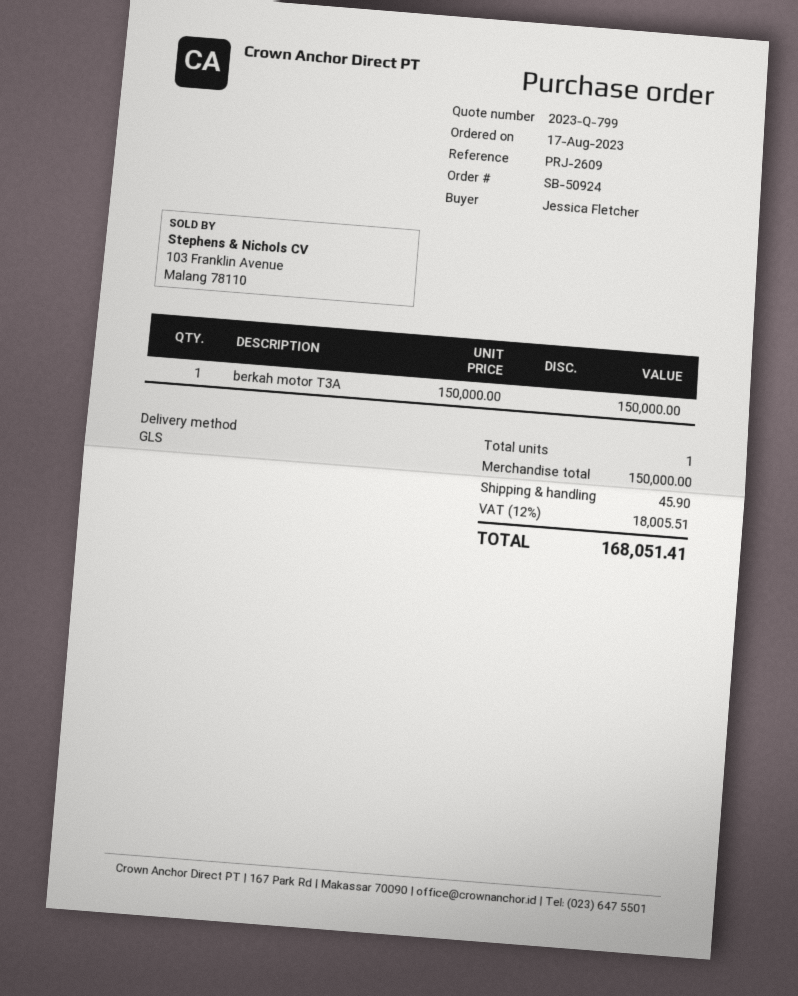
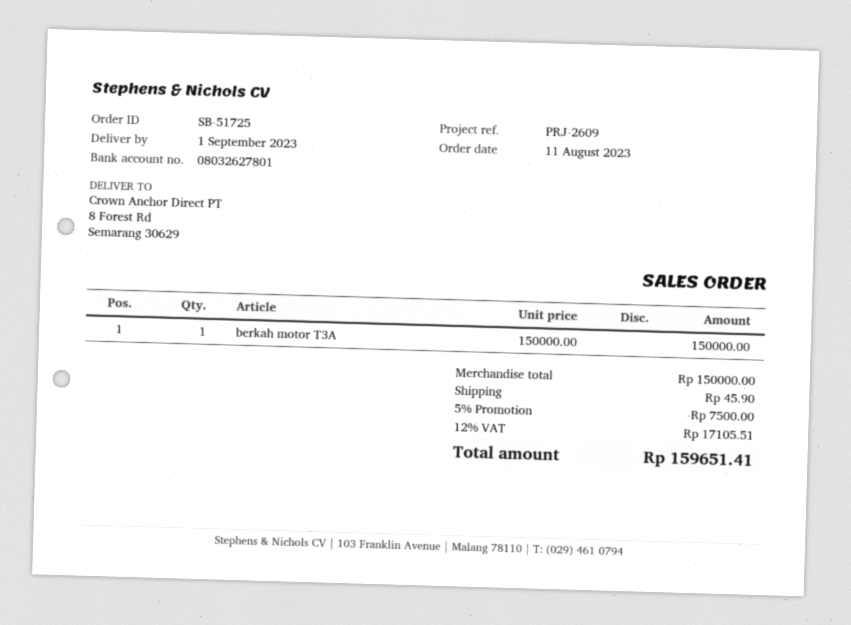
order number: SB-50924 -> SB-51725
order date: 2023-08-17 -> 2023-08-11
discount: none -> 5% = 7500.00
tax: 12% = 18005.51 -> 12% = 17105.51
total: 168051.41 -> 159651.41

